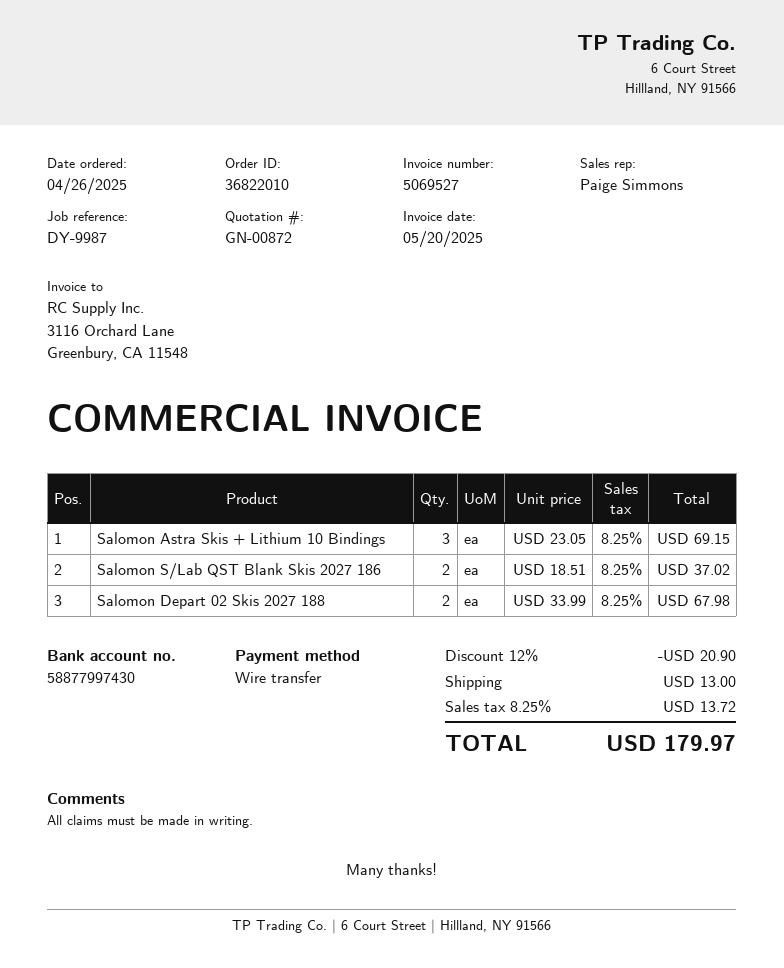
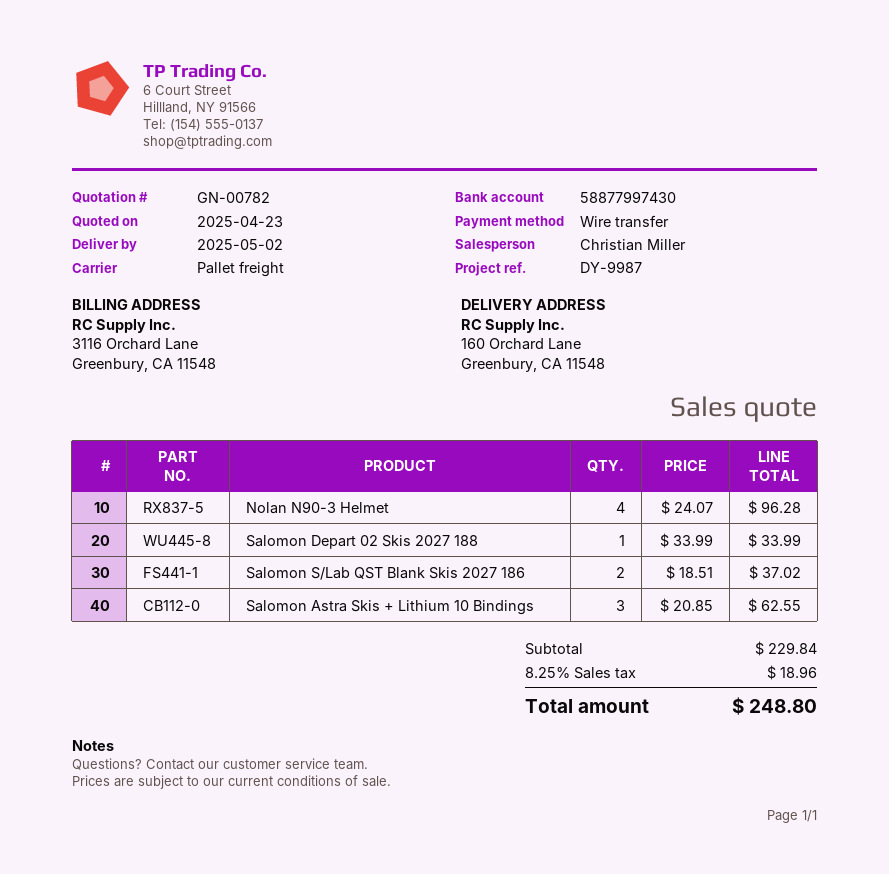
quote number: GN-00872 -> GN-00782
sales rep: Paige Simmons -> Christian Miller
Salomon Astra Skis + Lithium 10 Bindings: 3 x 23.05 = 69.15 -> 3 x 20.85 = 62.55
Salomon Depart 02 Skis 2027 188: 2 x 33.99 = 67.98 -> 1 x 33.99 = 33.99
Nolan N90-3 Helmet: none -> 4 x 24.07 = 96.28
discount: 12% = 20.90 -> none
shipping: 13.00 -> none
tax: 8.25% = 13.72 -> 8.25% = 18.96
total: 179.97 -> 248.80

